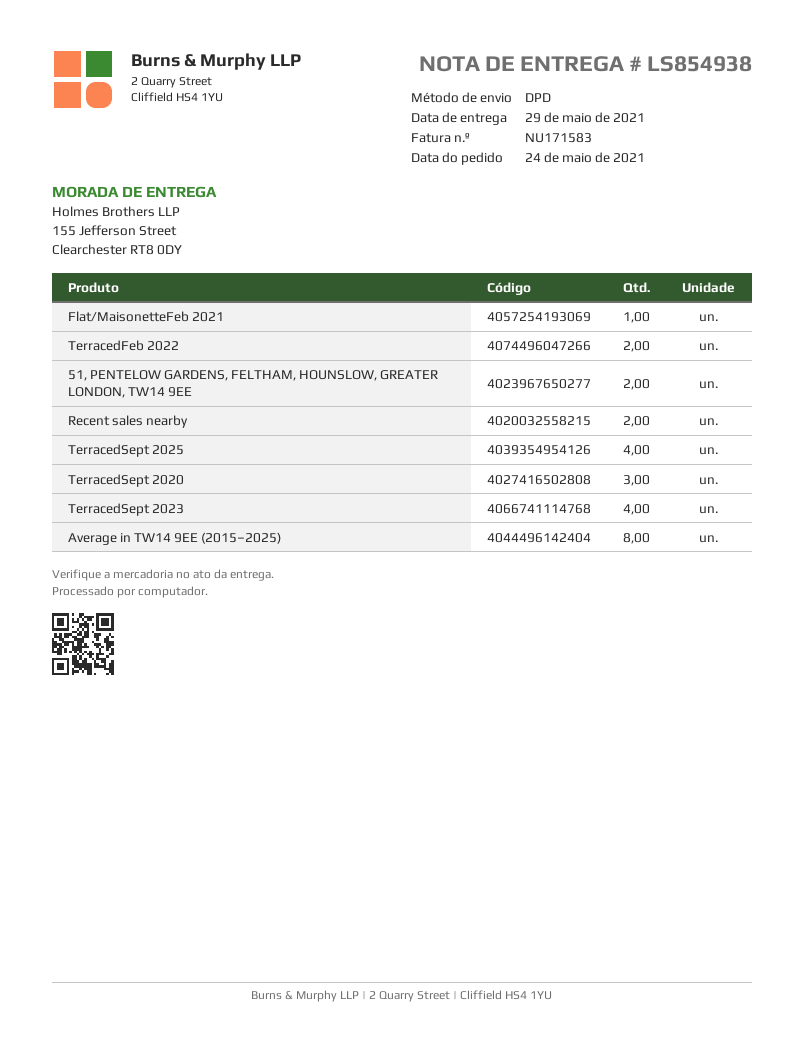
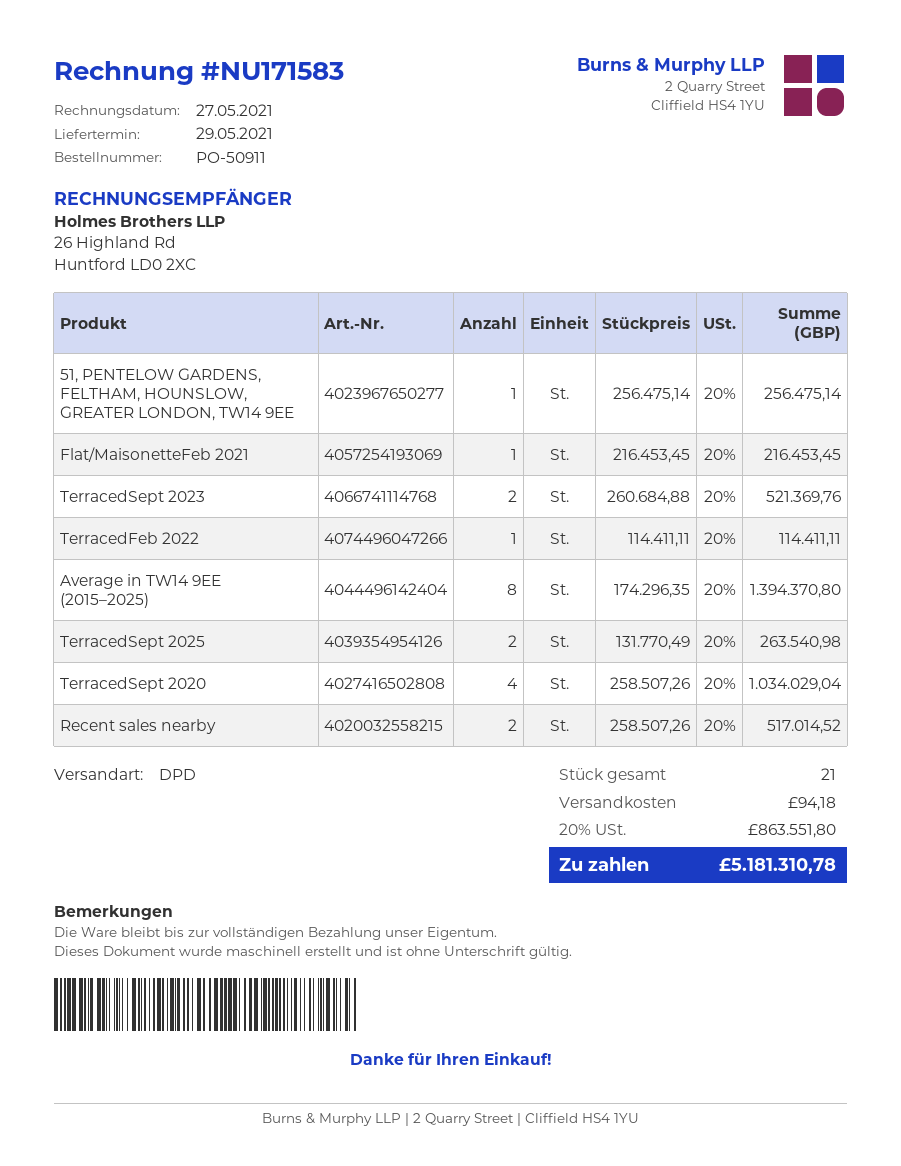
TerracedFeb 2022: 2 -> 1
51, PENTELOW GARDENS, FELTHAM, HOUNSLOW, GREATER LONDON, TW14 9EE: 2 -> 1
TerracedSept 2025: 4 -> 2
TerracedSept 2020: 3 -> 4
TerracedSept 2023: 4 -> 2

